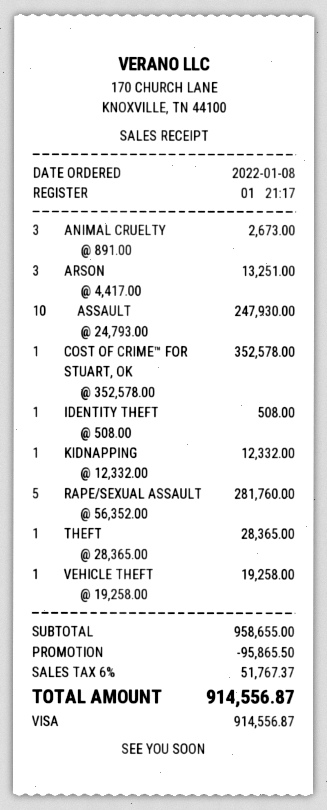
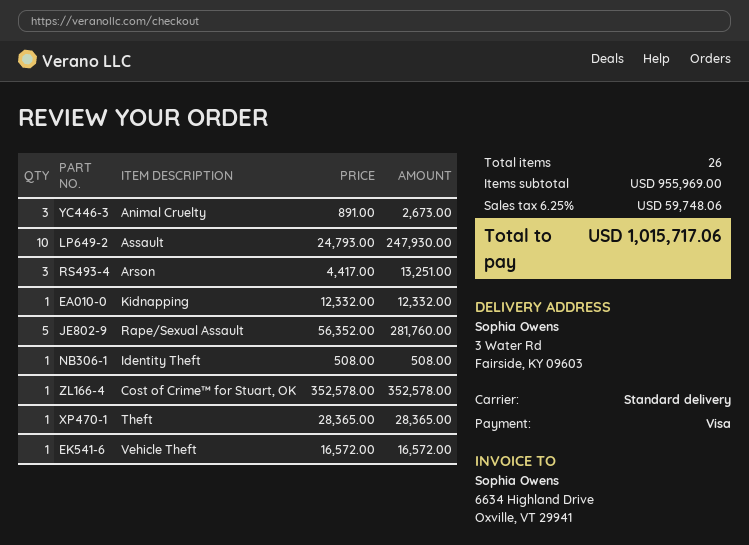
VEHICLE THEFT: 1 x 19258.00 = 19258.00 -> 1 x 16572.00 = 16572.00
subtotal: 958655.00 -> 955969.00
discount: 95865.50 -> none
tax: 6% = 51767.37 -> 6.25% = 59748.06
total: 914556.87 -> 1015717.06

